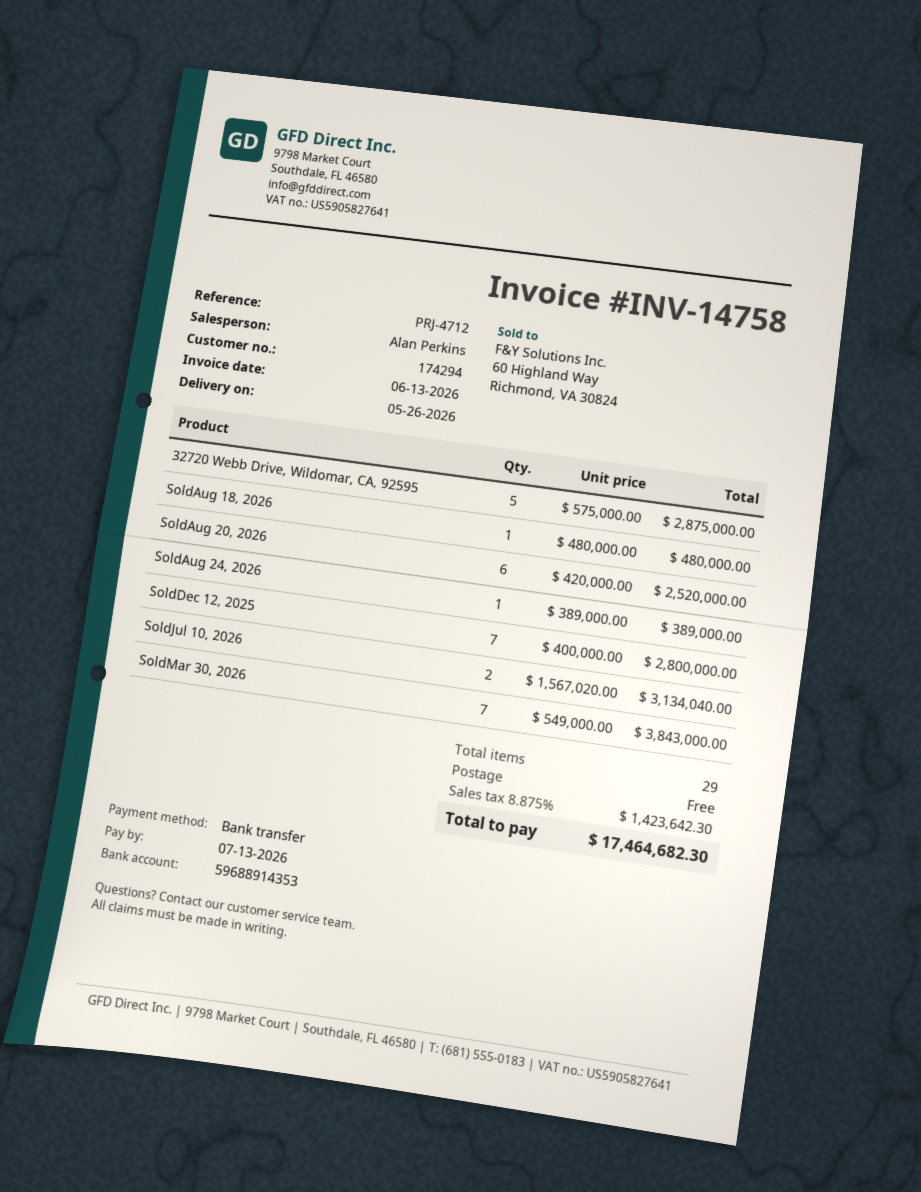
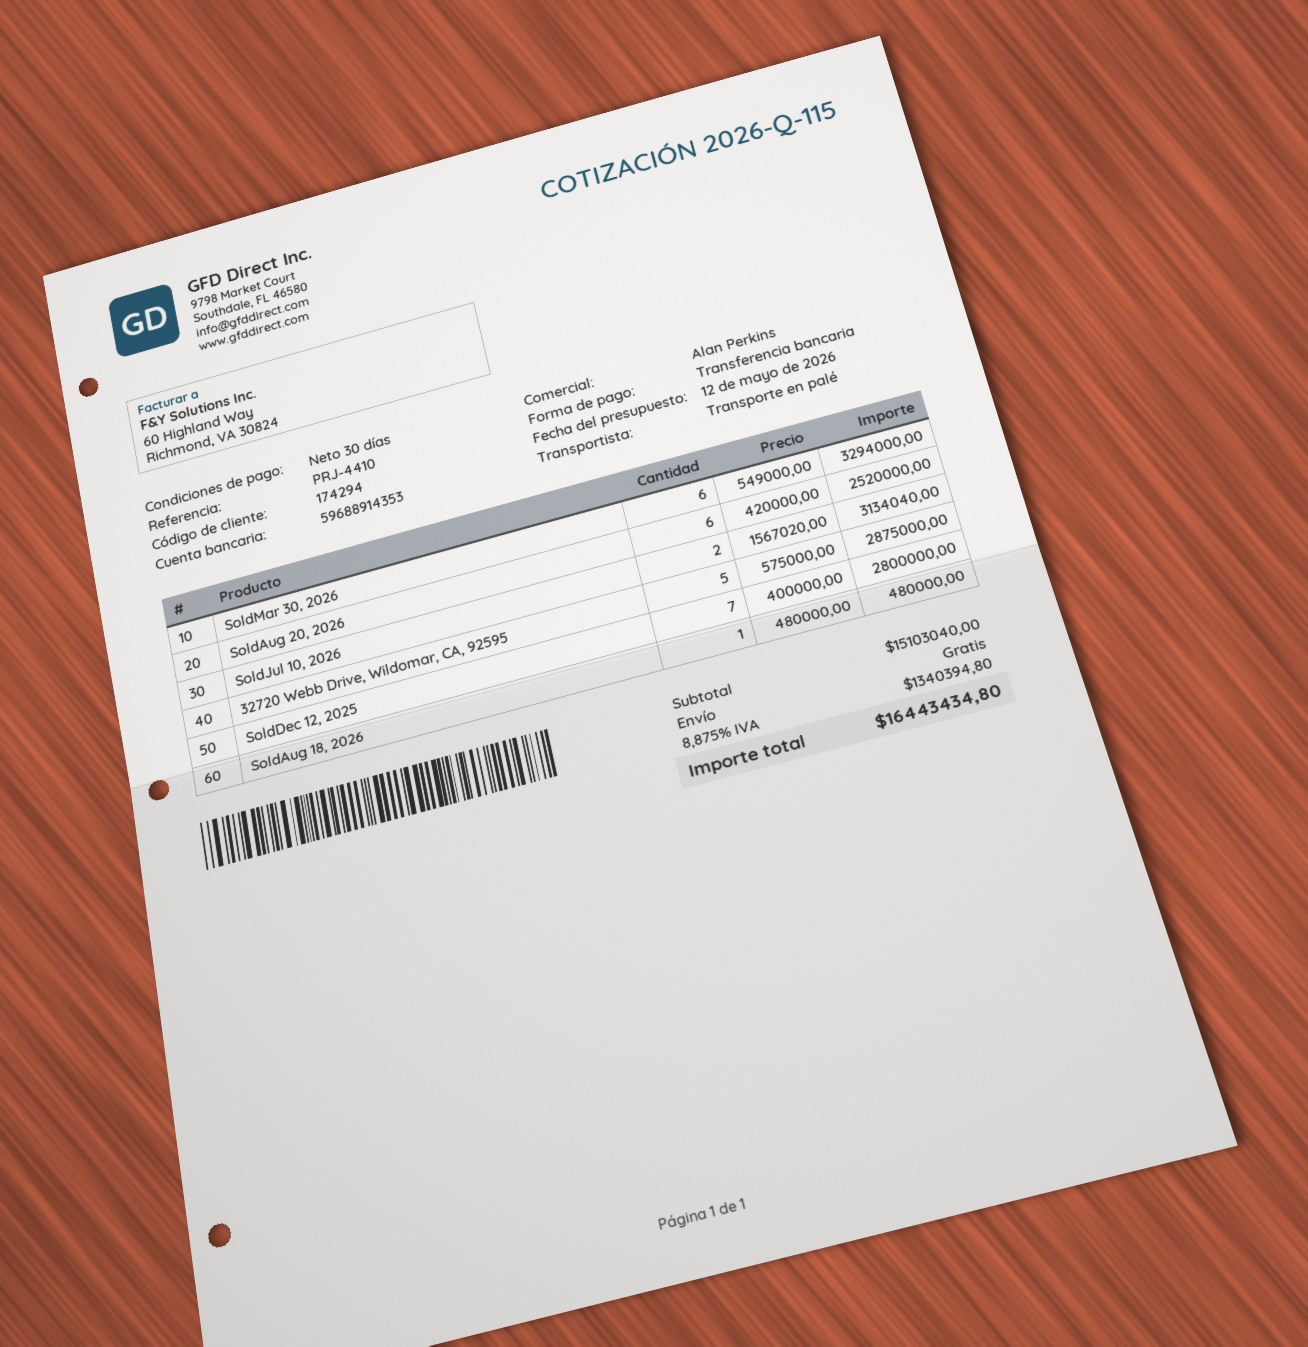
reference: PRJ-4712 -> PRJ-4410
SoldAug 24, 2026: 1 x 389000.00 = 389000.00 -> none
SoldMar 30, 2026: 7 x 549000.00 = 3843000.00 -> 6 x 549000.00 = 3294000.00
tax: 8.875% = 1423642.30 -> 8.875% = 1340394.80
total: 17464682.30 -> 16443434.80

